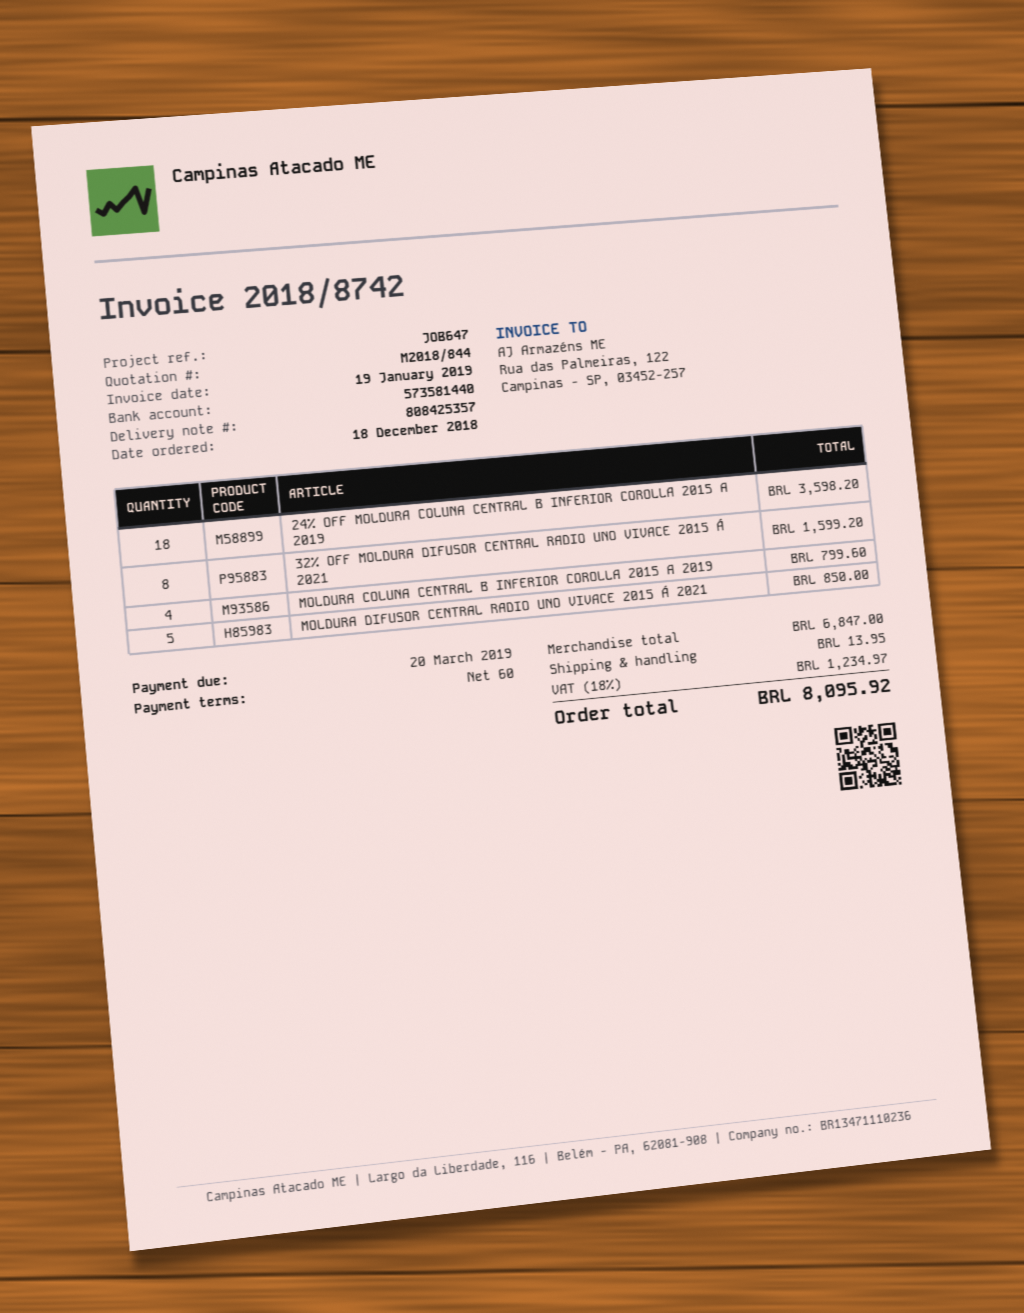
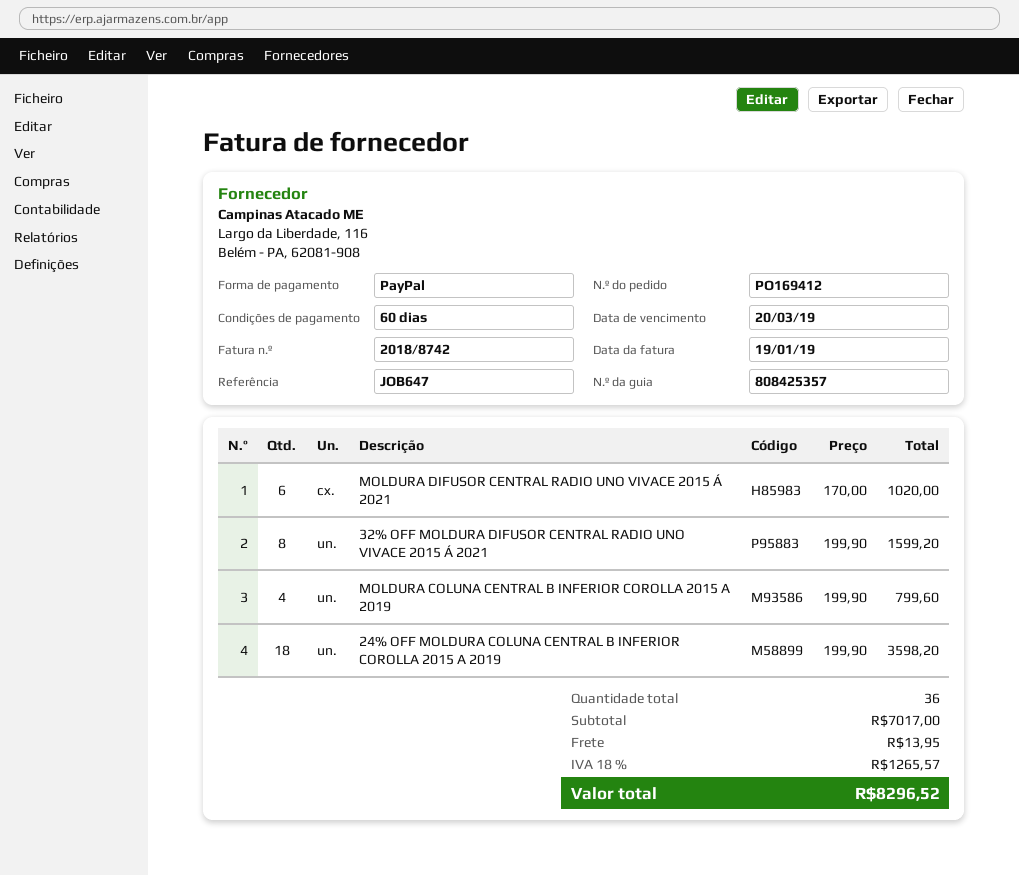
MOLDURA DIFUSOR CENTRAL RADIO UNO VIVACE 2015 Á 2021: 5 for 850.00 -> 6 for 1020.00
subtotal: 6847.00 -> 7017.00
tax: 18% = 1234.97 -> 18% = 1265.57
total: 8095.92 -> 8296.52

